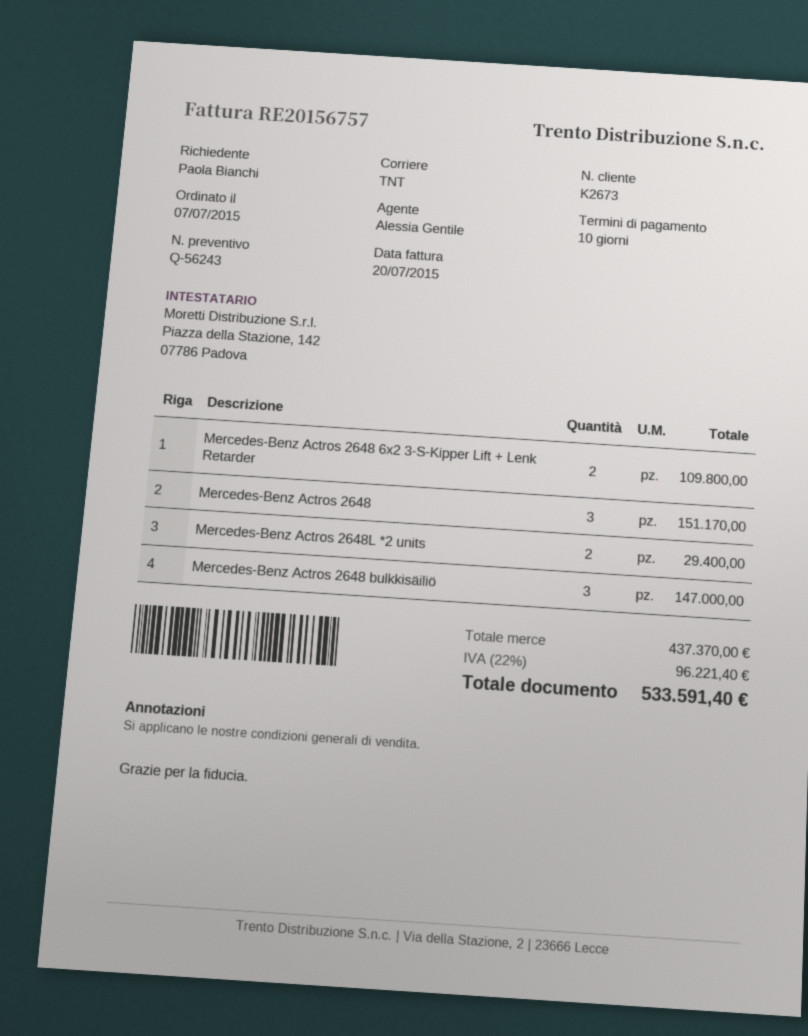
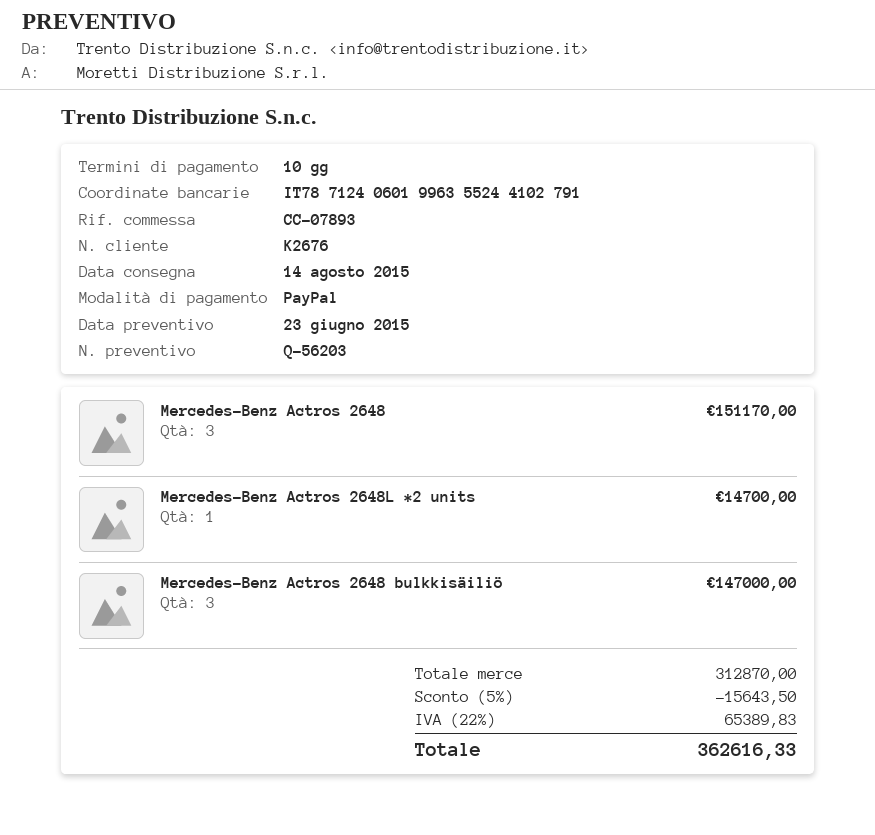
quote number: Q-56243 -> Q-56203
customer number: K2673 -> K2676
Mercedes-Benz Actros 2648 6x2 3-S-Kipper Lift + Lenk Retarder: 2 for 109800.00 -> none
Mercedes-Benz Actros 2648L *2 units: 2 for 29400.00 -> 1 for 14700.00
subtotal: 437370.00 -> 312870.00
discount: none -> 5% = 15643.50
tax: 22% = 96221.40 -> 22% = 65389.83
total: 533591.40 -> 362616.33

